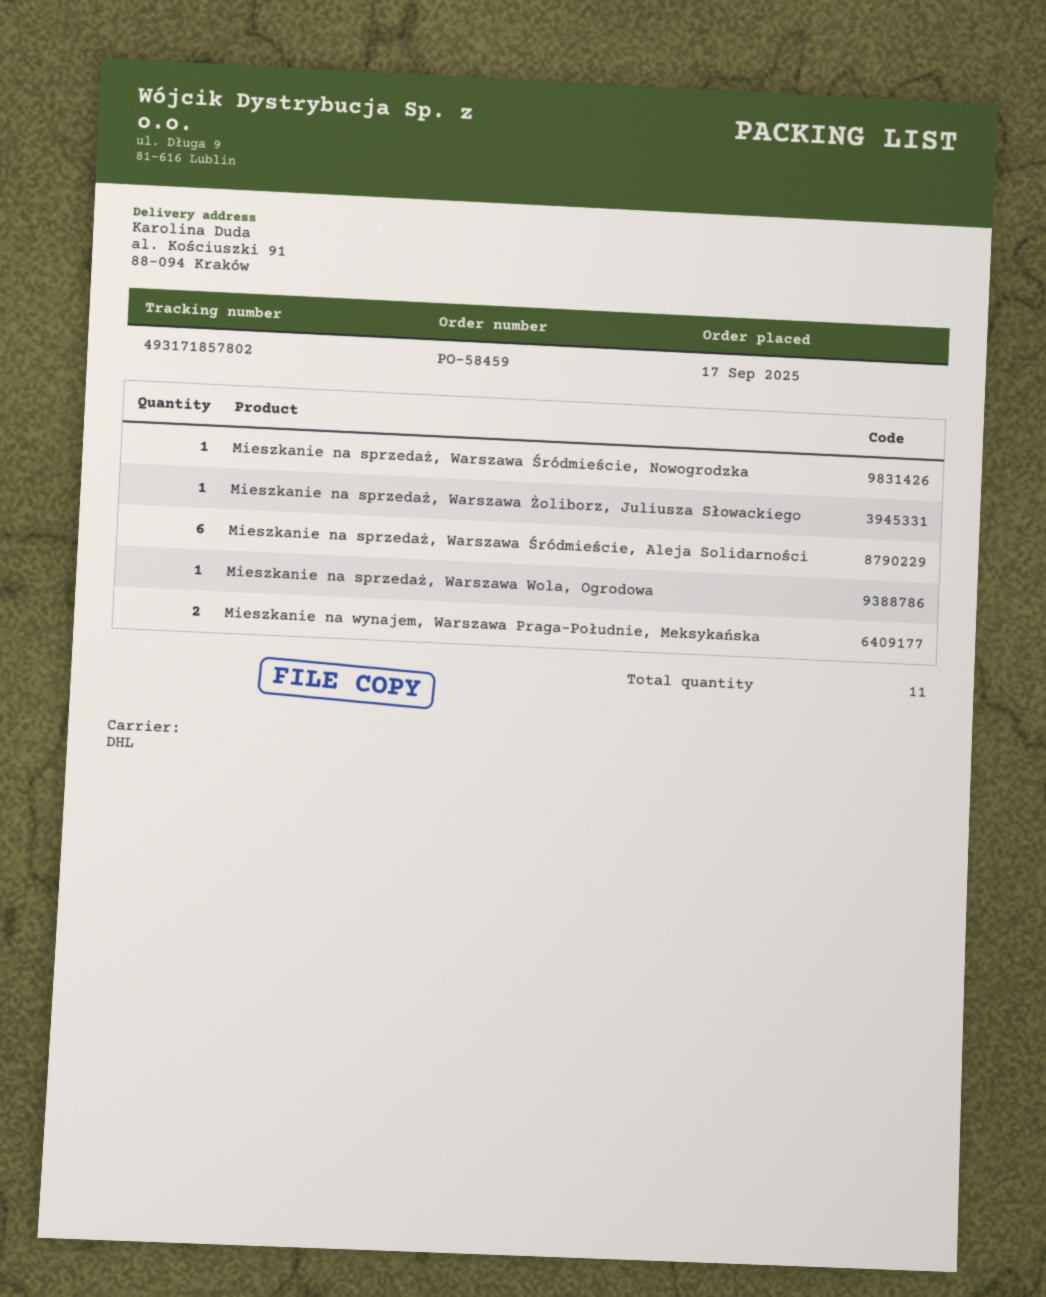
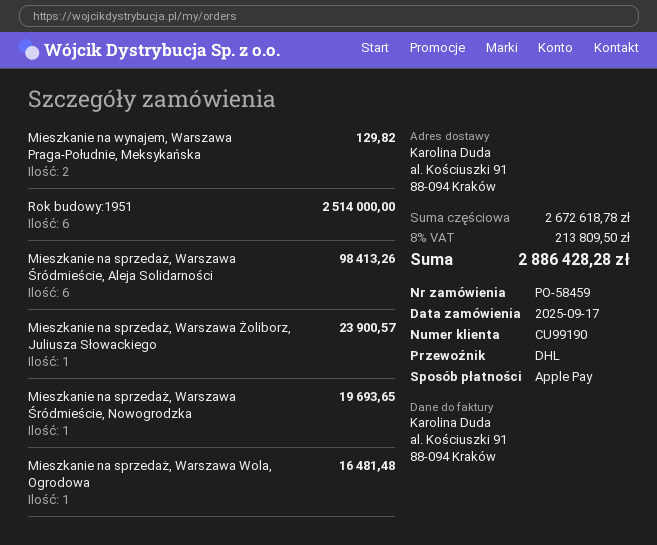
Rok budowy:1951: none -> 6

